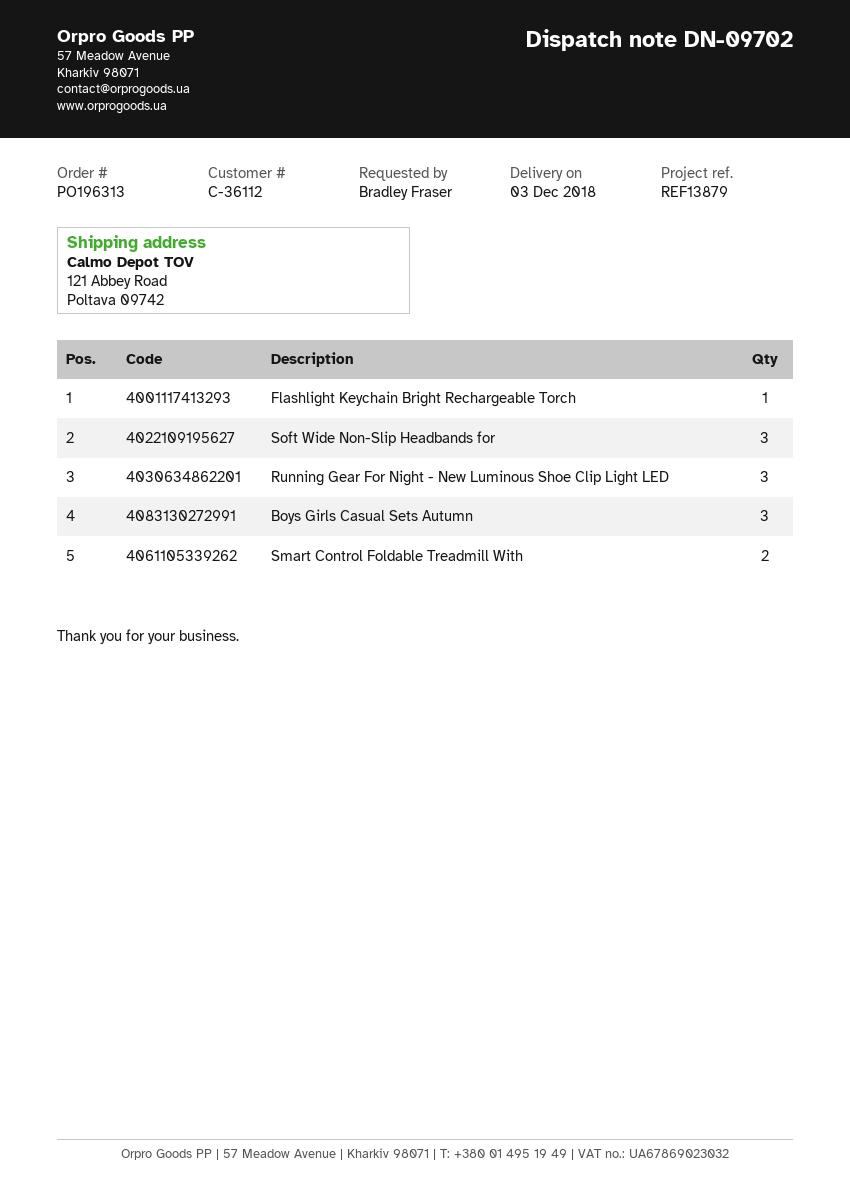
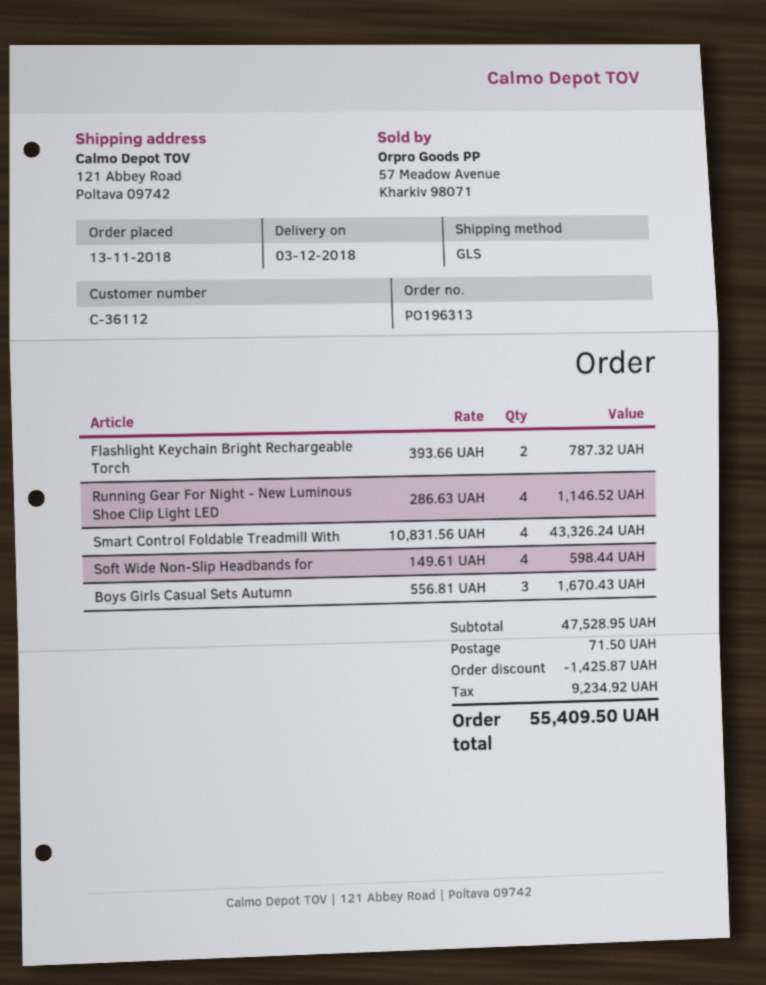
Flashlight Keychain Bright Rechargeable Torch: 1 -> 2
Soft Wide Non-Slip Headbands for: 3 -> 4
Running Gear For Night - New Luminous Shoe Clip Light LED: 3 -> 4
Smart Control Foldable Treadmill With: 2 -> 4

